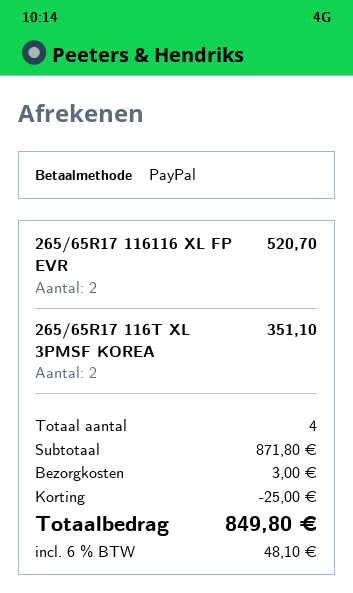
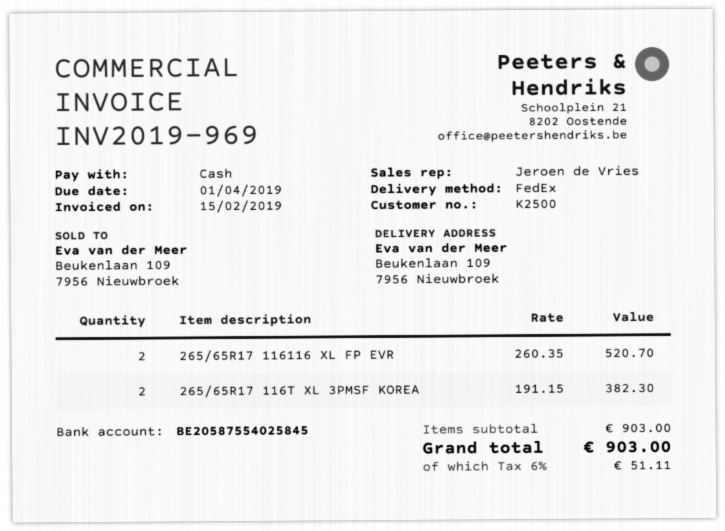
payment method: PayPal -> cash
265/65R17 116T XL 3PMSF KOREA: 2 for 351.10 -> 2 for 382.30
subtotal: 871.80 -> 903.00
discount: 25.00 -> none
shipping: 3.00 -> none
tax: 6% = 48.10 -> 6% = 51.11
total: 849.80 -> 903.00

